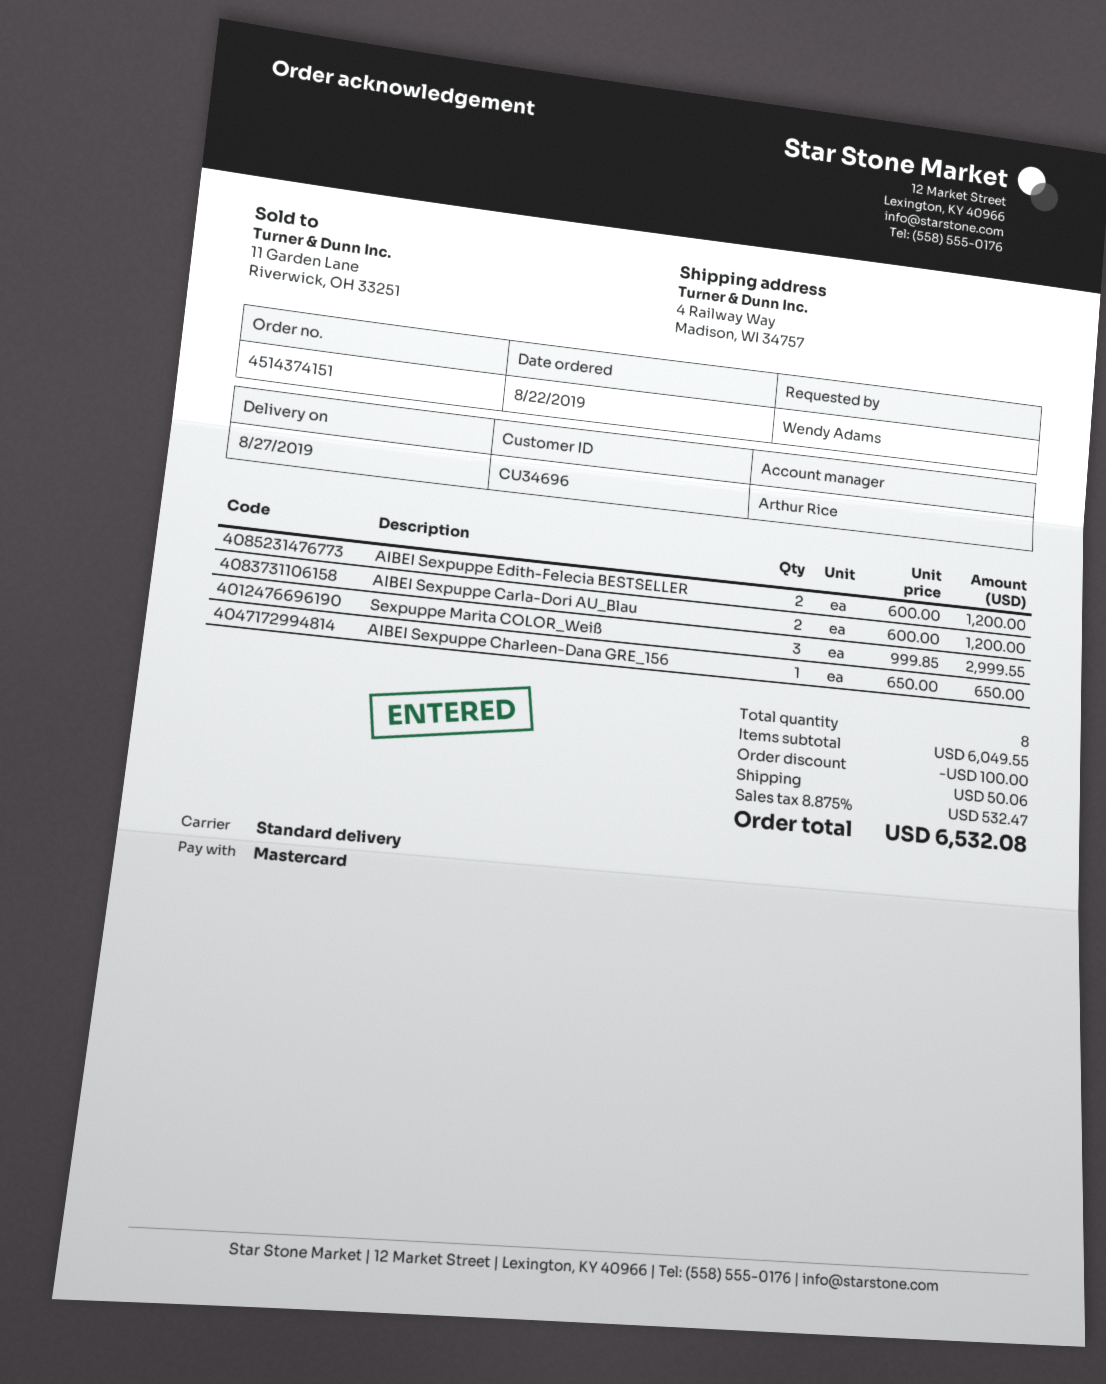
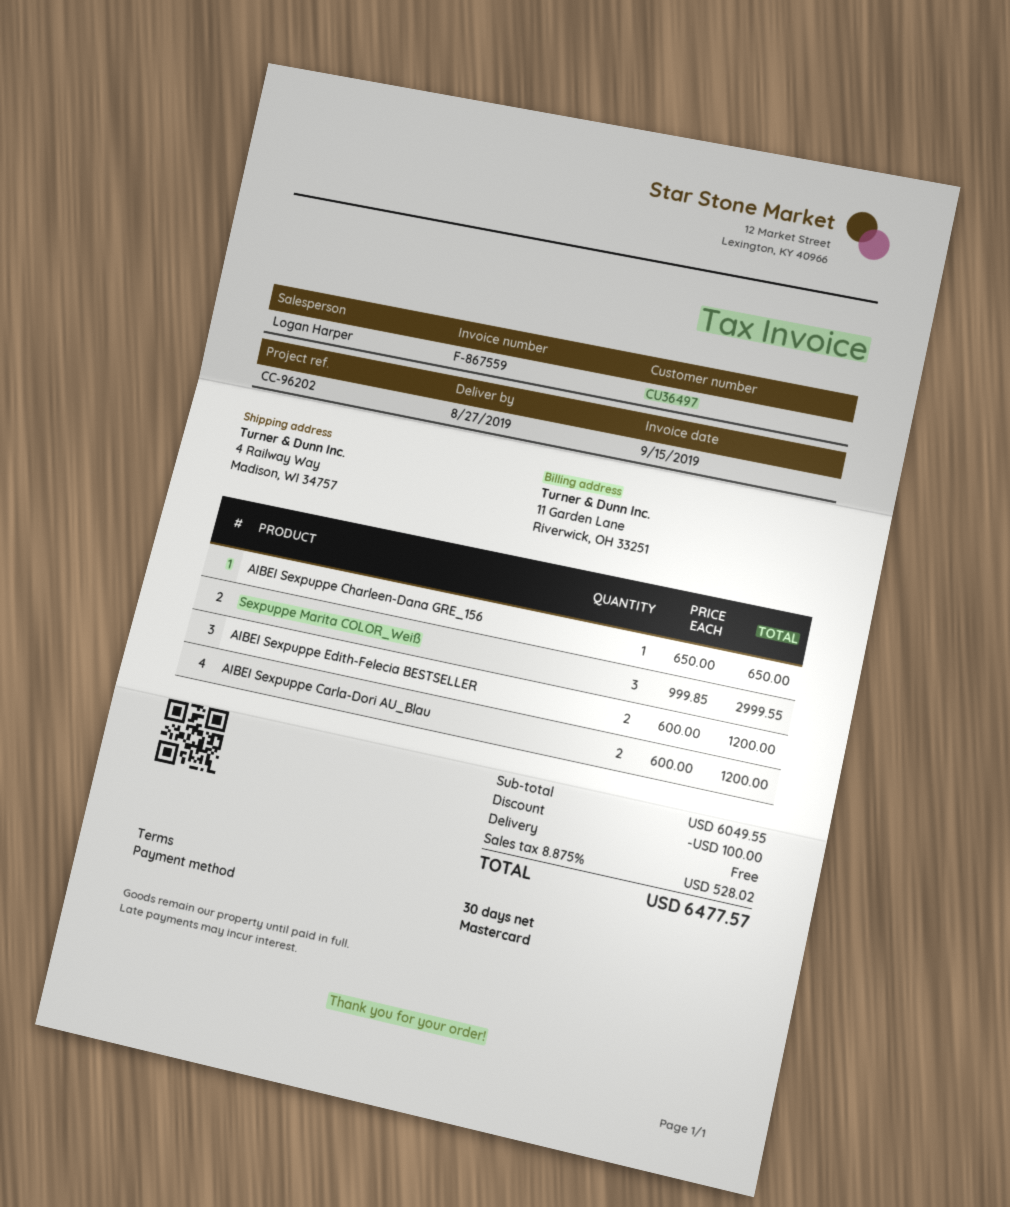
customer number: CU34696 -> CU36497
sales rep: Arthur Rice -> Logan Harper
shipping: 50.06 -> 0.00
tax: 8.875% = 532.47 -> 8.875% = 528.02
total: 6532.08 -> 6477.57

